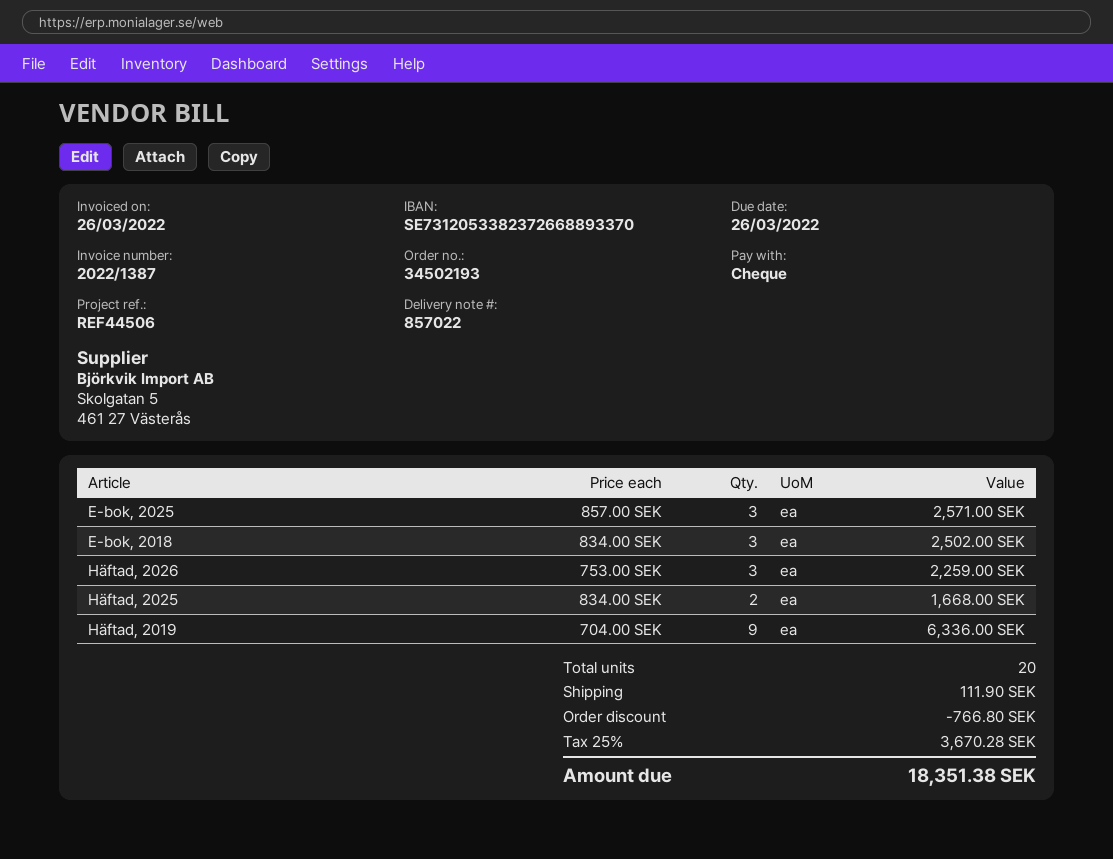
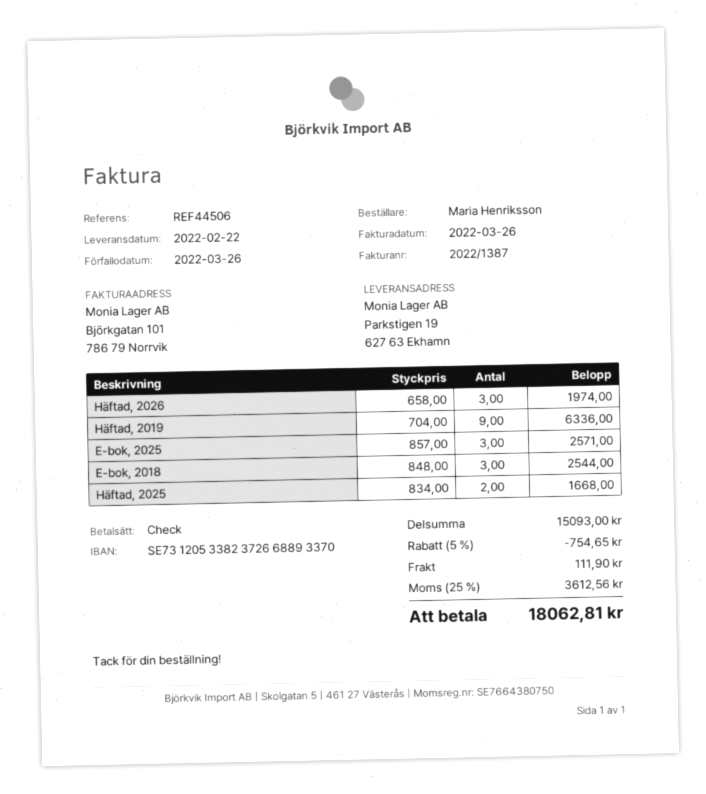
E-bok, 2018: 3 x 834.00 = 2502.00 -> 3 x 848.00 = 2544.00
Häftad, 2026: 3 x 753.00 = 2259.00 -> 3 x 658.00 = 1974.00
discount: 766.80 -> 754.65
tax: 25% = 3670.28 -> 25% = 3612.56
total: 18351.38 -> 18062.81

